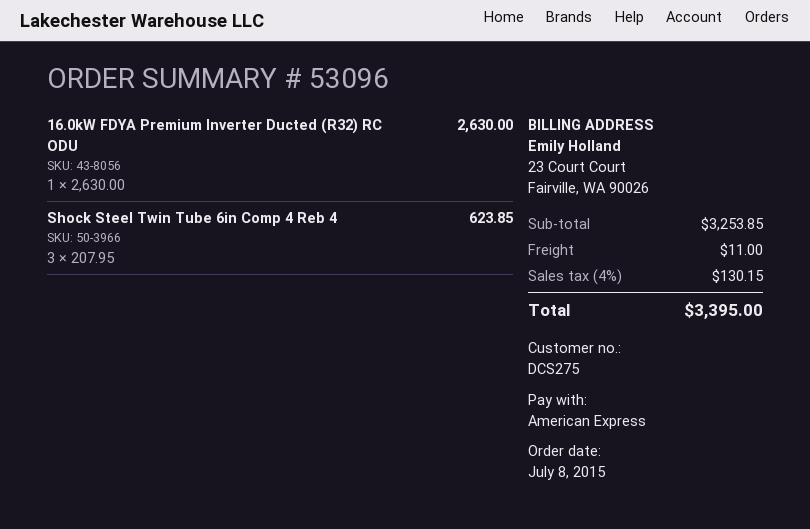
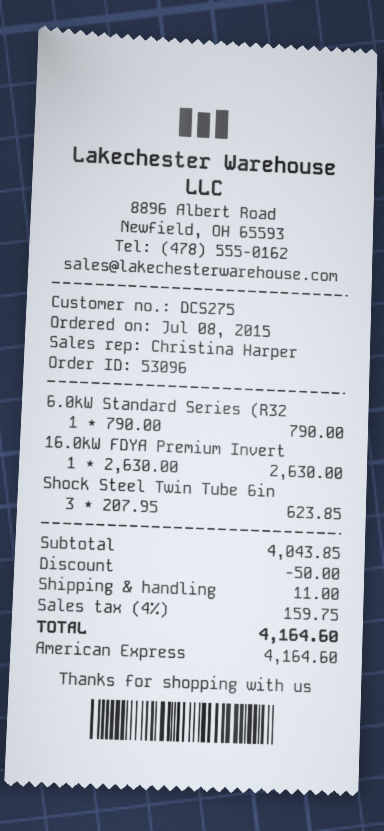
6.0kW Standard Series (R32: none -> 1 x 790.00 = 790.00
subtotal: 3253.85 -> 4043.85
discount: none -> 50.00
tax: 4% = 130.15 -> 4% = 159.75
total: 3395.00 -> 4164.60

